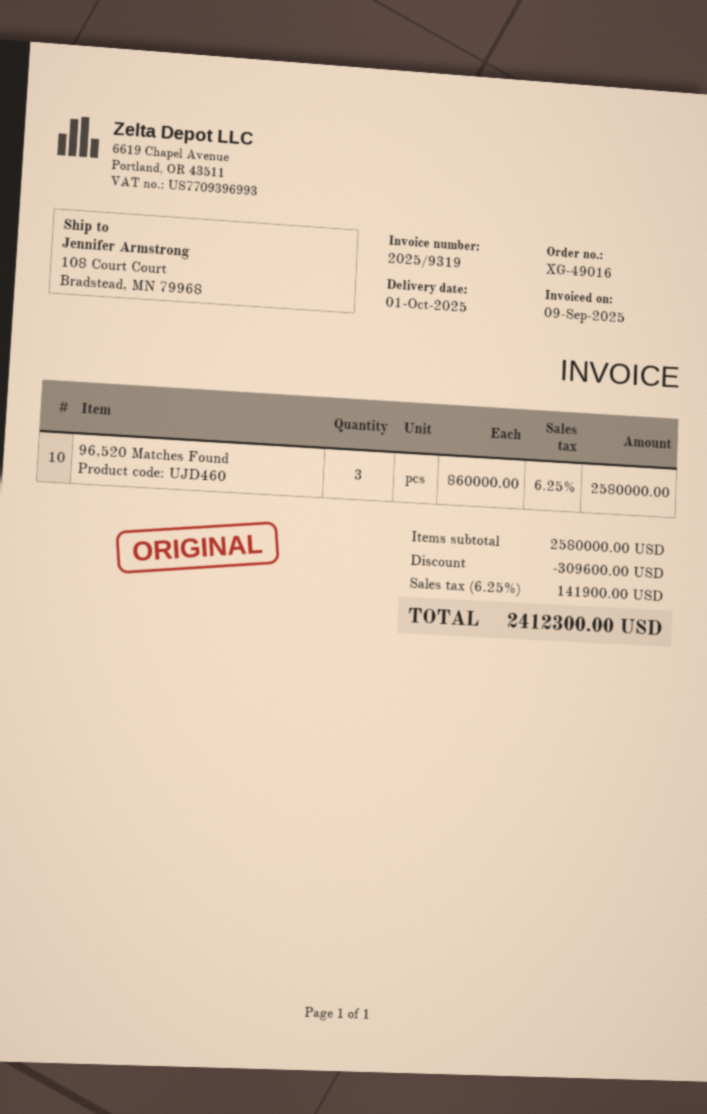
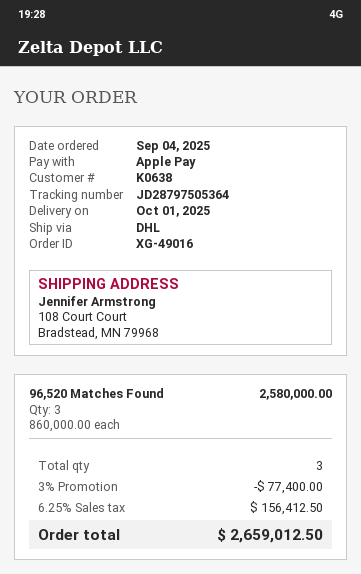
discount: 309600.00 -> 77400.00
tax: 6.25% = 141900.00 -> 6.25% = 156412.50
total: 2412300.00 -> 2659012.50

